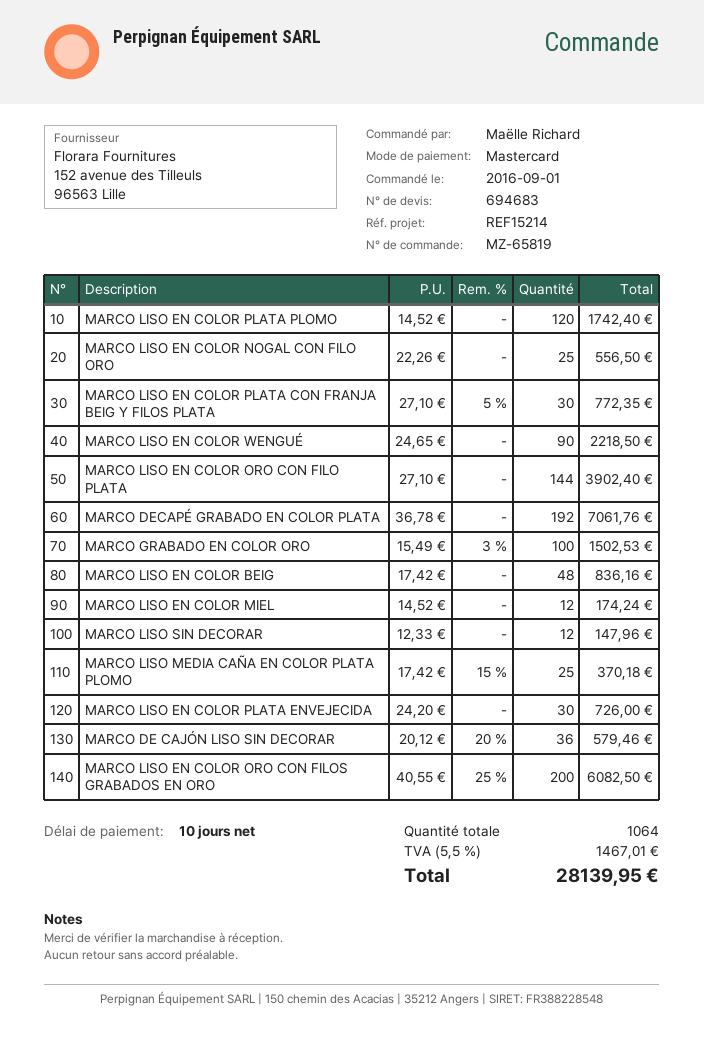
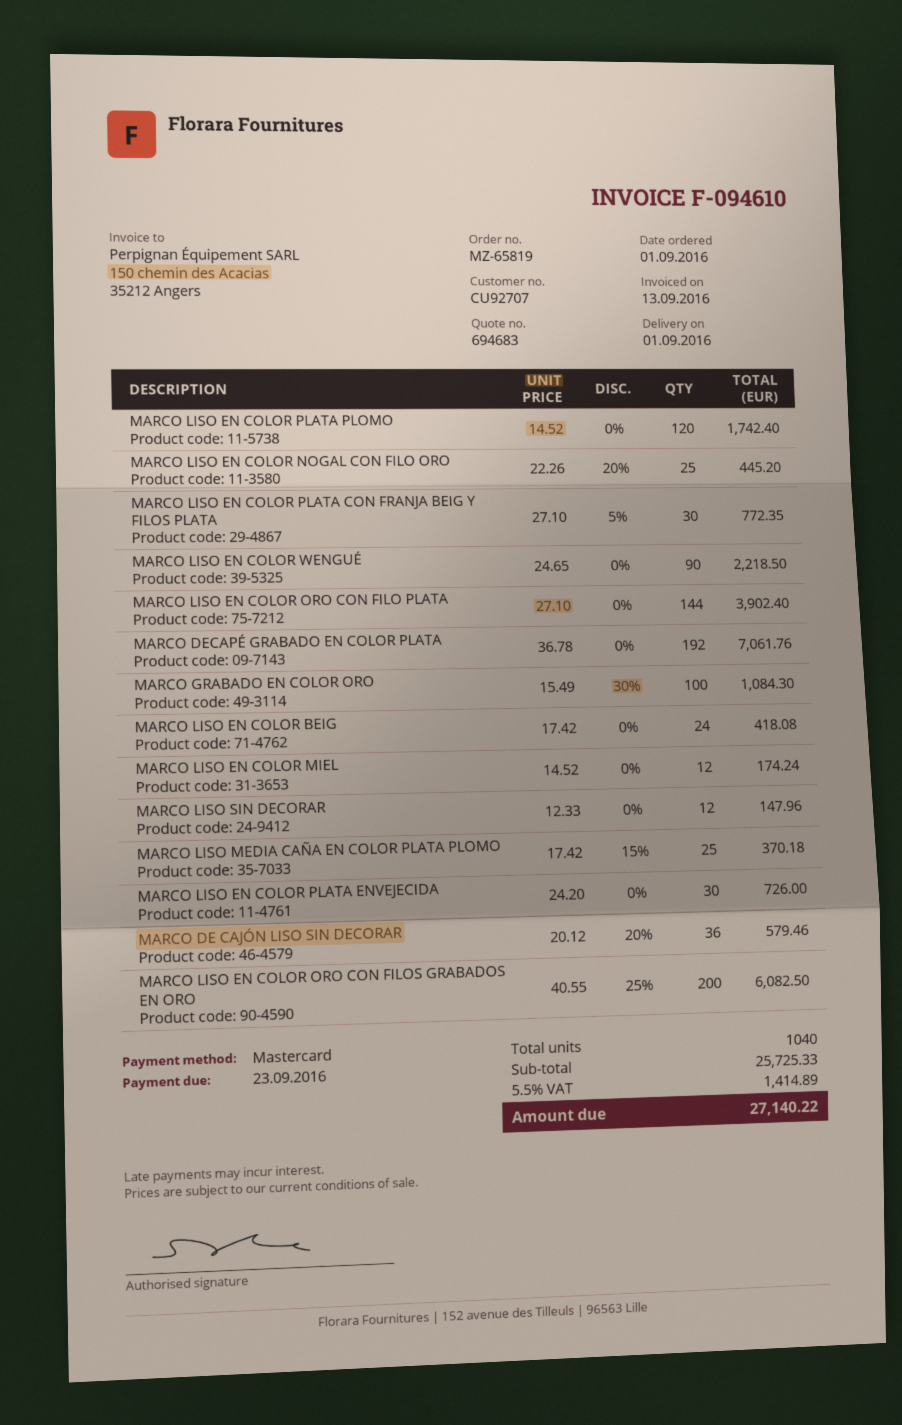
MARCO LISO EN COLOR NOGAL CON FILO ORO: 25 x 22.26 = 556.50 -> 25 x 22.26 - 20% = 445.20
MARCO GRABADO EN COLOR ORO: 100 x 15.49 - 3% = 1502.53 -> 100 x 15.49 - 30% = 1084.30
MARCO LISO EN COLOR BEIG: 48 x 17.42 = 836.16 -> 24 x 17.42 = 418.08
total quantity: 1064 -> 1040
tax: 5.5% = 1467.01 -> 5.5% = 1414.89
total: 28139.95 -> 27140.22

